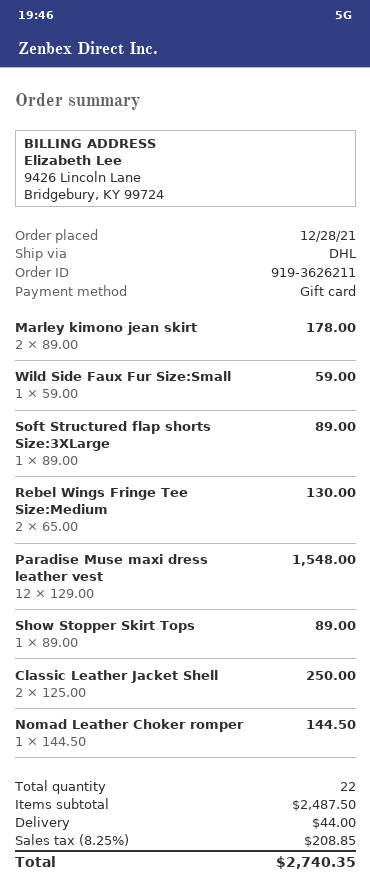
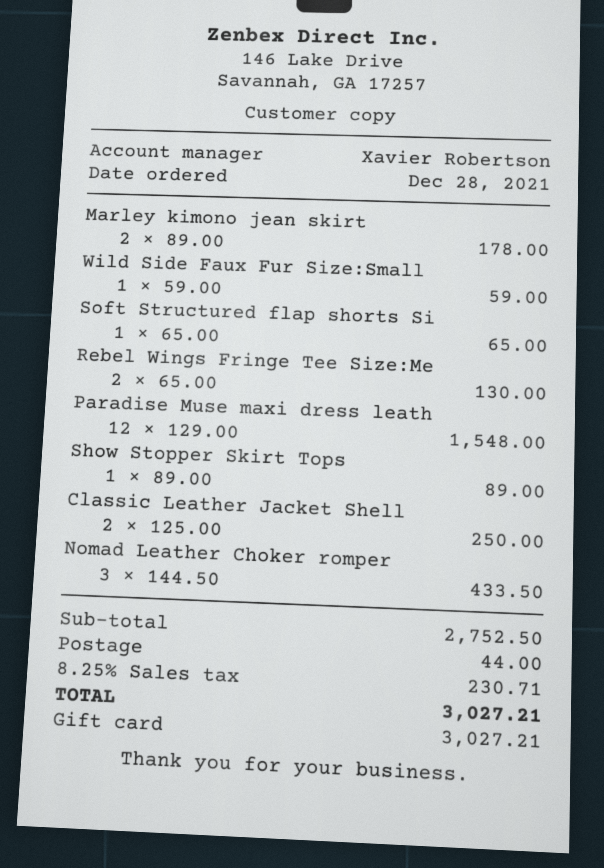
Soft Structured flap shorts Size:3XLarge: 1 x 89.00 = 89.00 -> 1 x 65.00 = 65.00
Nomad Leather Choker romper: 1 x 144.50 = 144.50 -> 3 x 144.50 = 433.50
subtotal: 2487.50 -> 2752.50
tax: 8.25% = 208.85 -> 8.25% = 230.71
total: 2740.35 -> 3027.21

